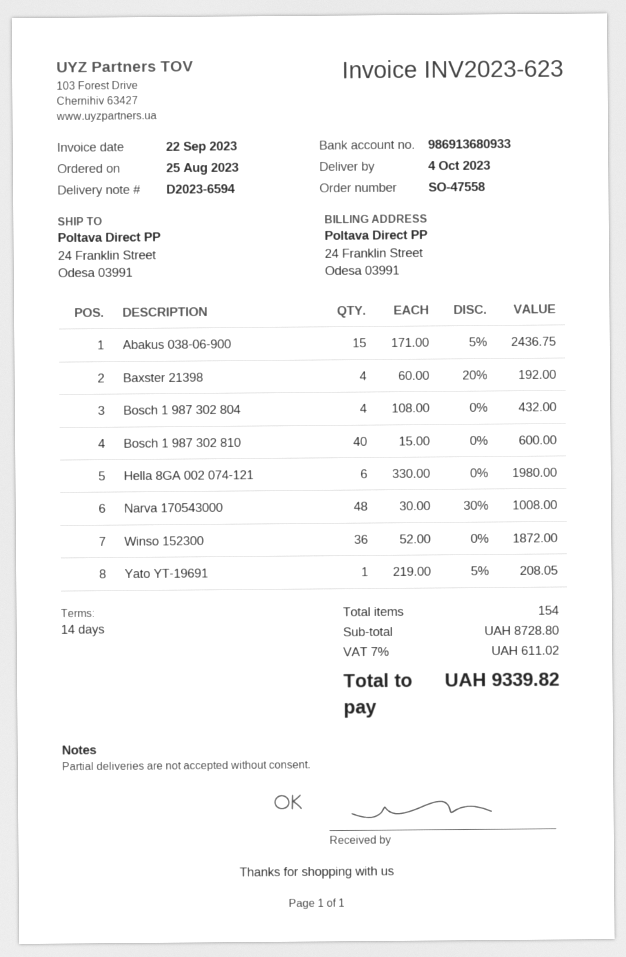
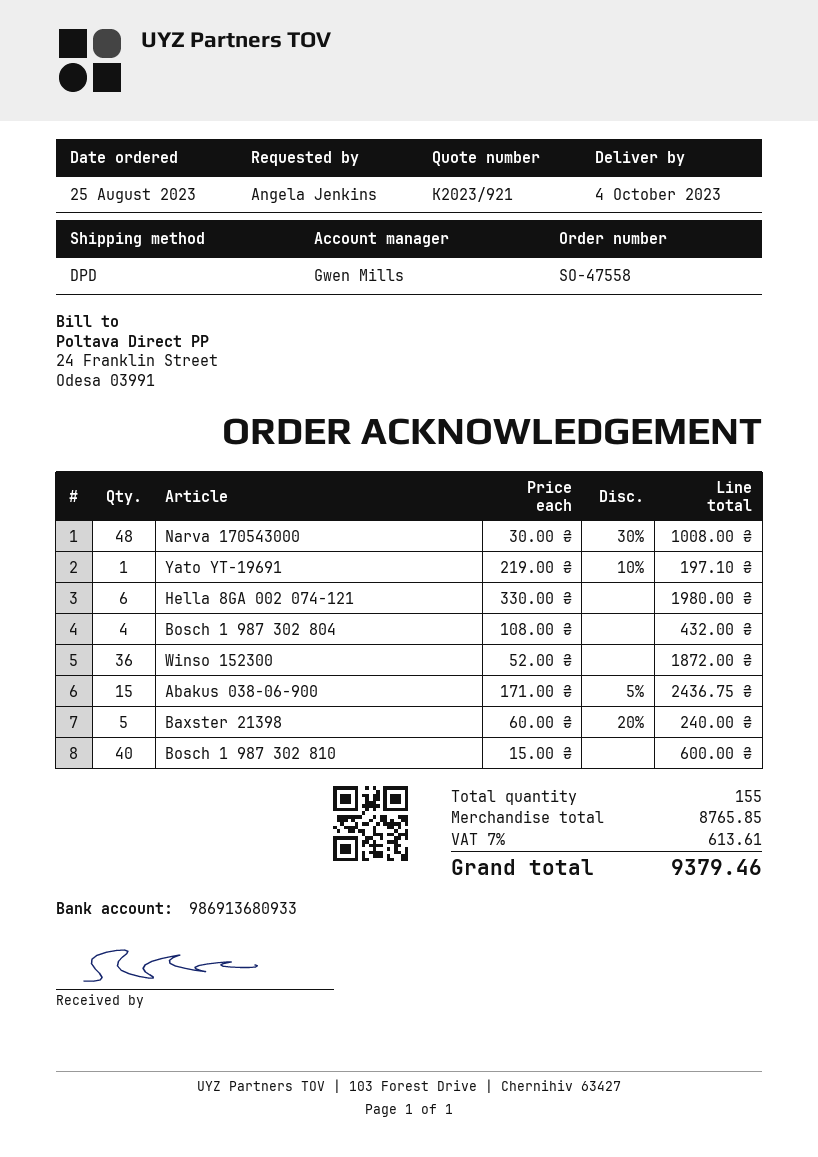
Baxster 21398: 4 x 60.00 - 20% = 192.00 -> 5 x 60.00 - 20% = 240.00
Yato YT-19691: 1 x 219.00 - 5% = 208.05 -> 1 x 219.00 - 10% = 197.10
total quantity: 154 -> 155
subtotal: 8728.80 -> 8765.85
tax: 7% = 611.02 -> 7% = 613.61
total: 9339.82 -> 9379.46

